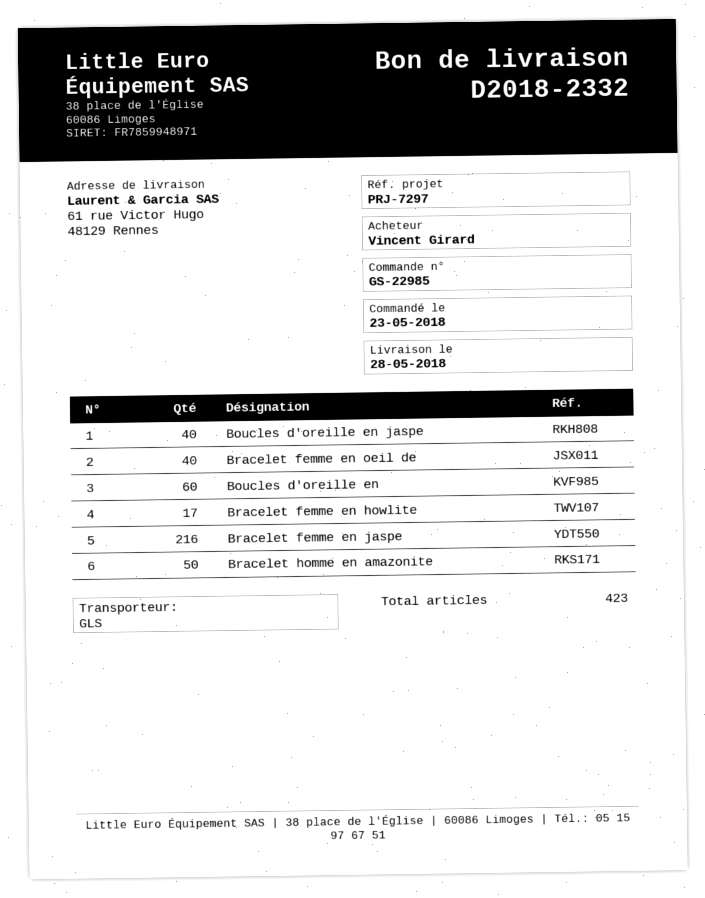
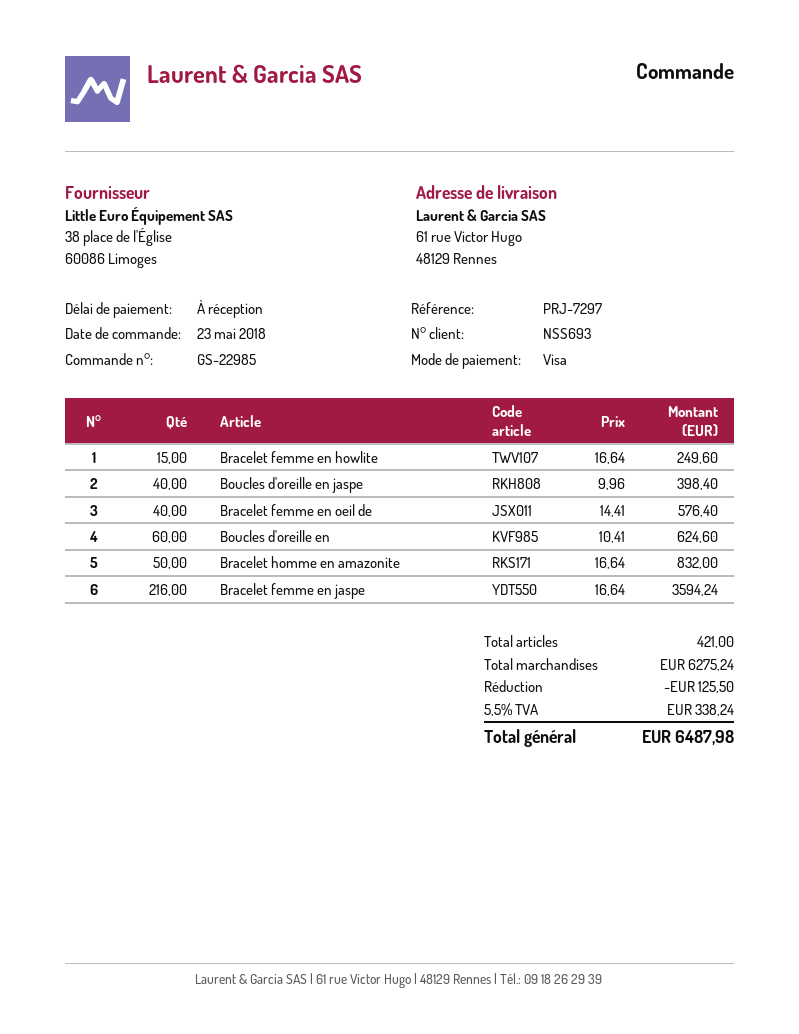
Bracelet femme en howlite: 17 -> 15
total quantity: 423 -> 421

